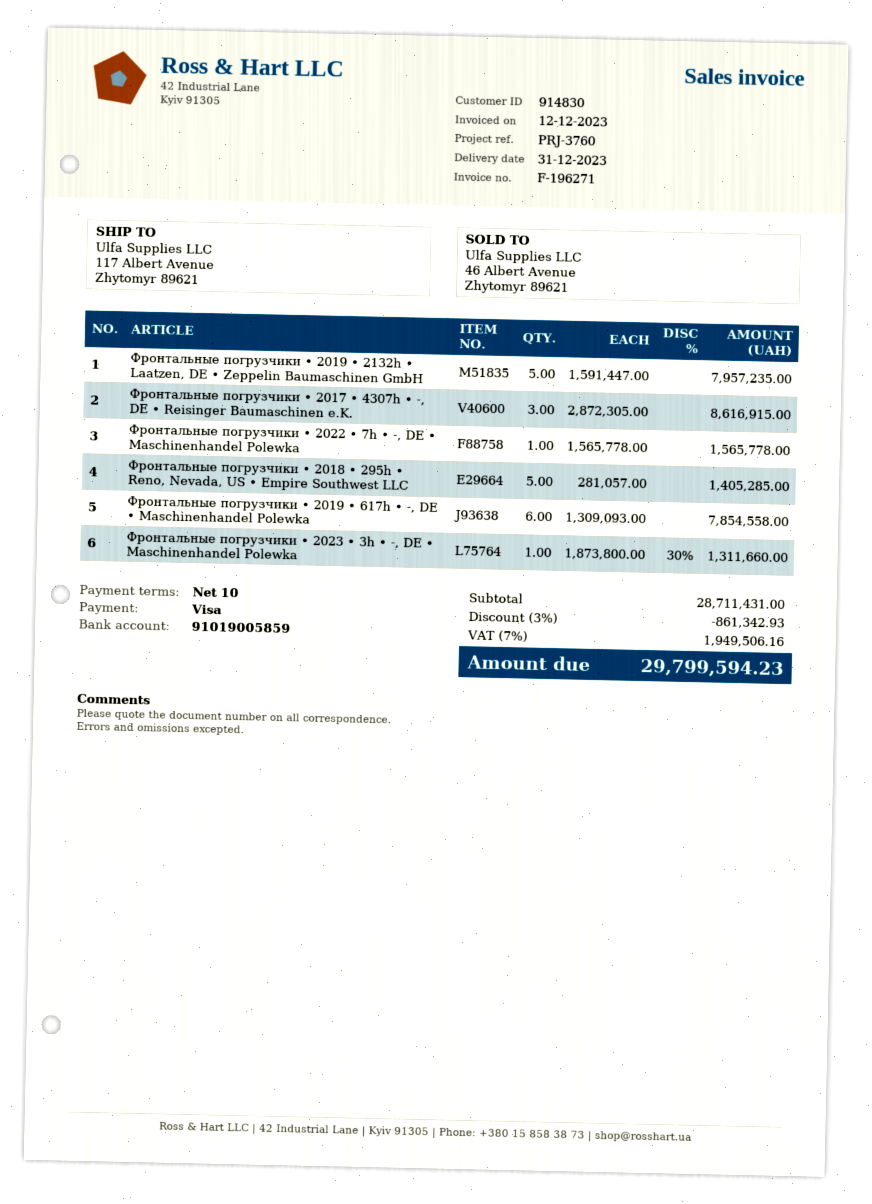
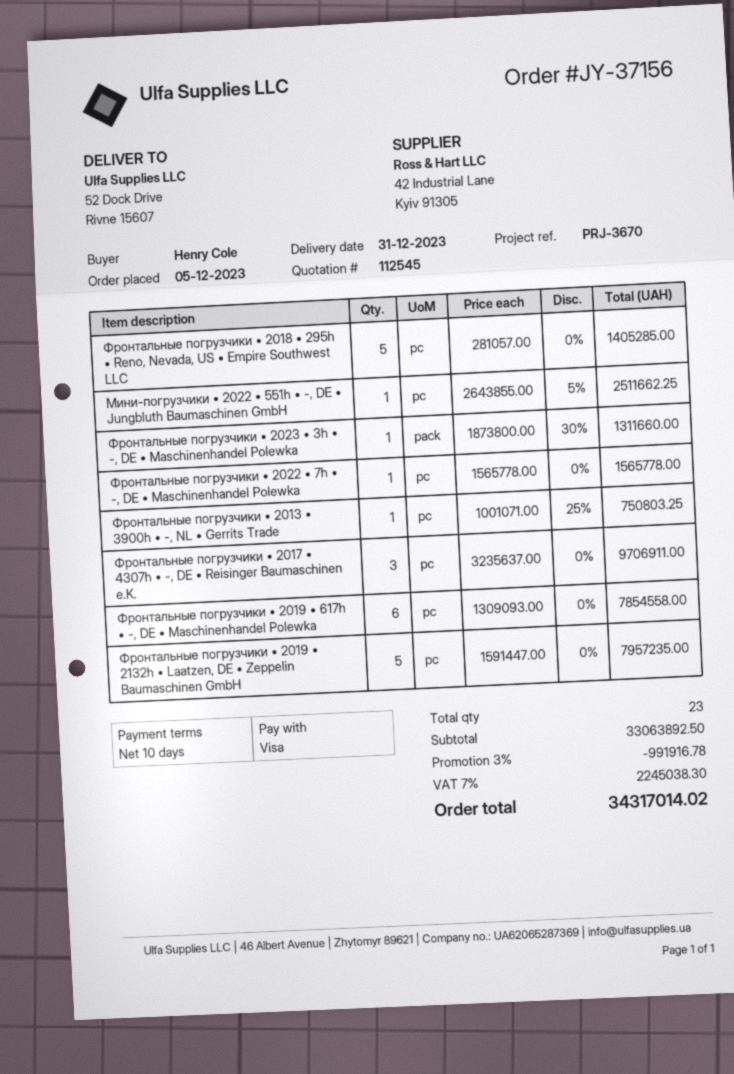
reference: PRJ-3760 -> PRJ-3670
ship to: 117 Albert Avenue, Zhytomyr 89621 -> 52 Dock Drive, Rivne 15607
Фронтальные погрузчики • 2017 • 4307h • -, DE • Reisinger Baumaschinen e.K.: 3 x 2872305.00 = 8616915.00 -> 3 x 3235637.00 = 9706911.00
Мини-погрузчики • 2022 • 551h • -, DE • Jungbluth Baumaschinen GmbH: none -> 1 x 2643855.00 - 5% = 2511662.25
Фронтальные погрузчики • 2013 • 3900h • -, NL • Gerrits Trade: none -> 1 x 1001071.00 - 25% = 750803.25
subtotal: 28711431.00 -> 33063892.50
discount: 3% = 861342.93 -> 3% = 991916.78
tax: 7% = 1949506.16 -> 7% = 2245038.30
total: 29799594.23 -> 34317014.02

